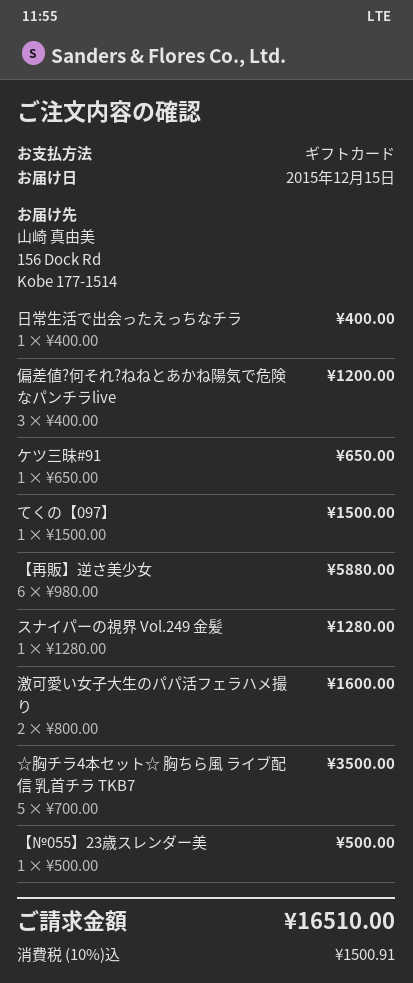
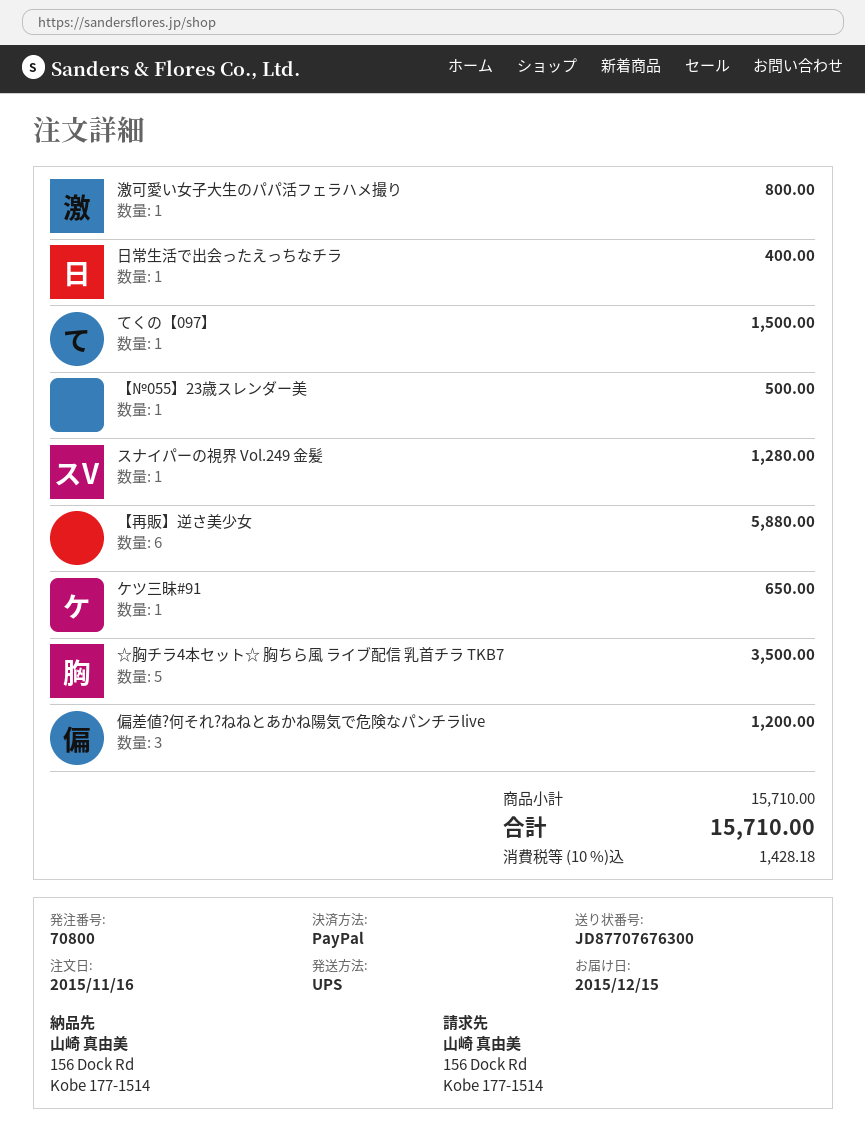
payment method: gift card -> PayPal
激可愛い女子大生のパパ活フェラハメ撮り: 2 for 1600.00 -> 1 for 800.00
tax: 10% = 1500.91 -> 10% = 1428.18
total: 16510.00 -> 15710.00

